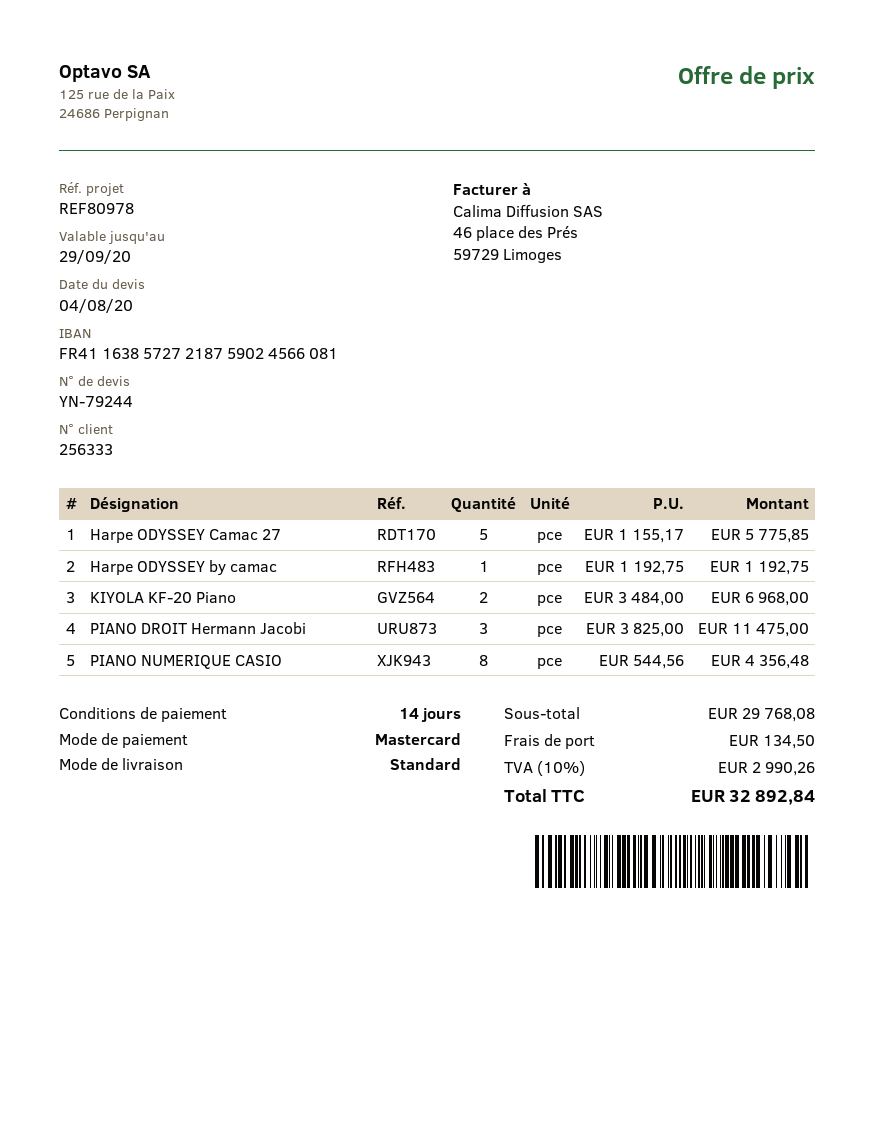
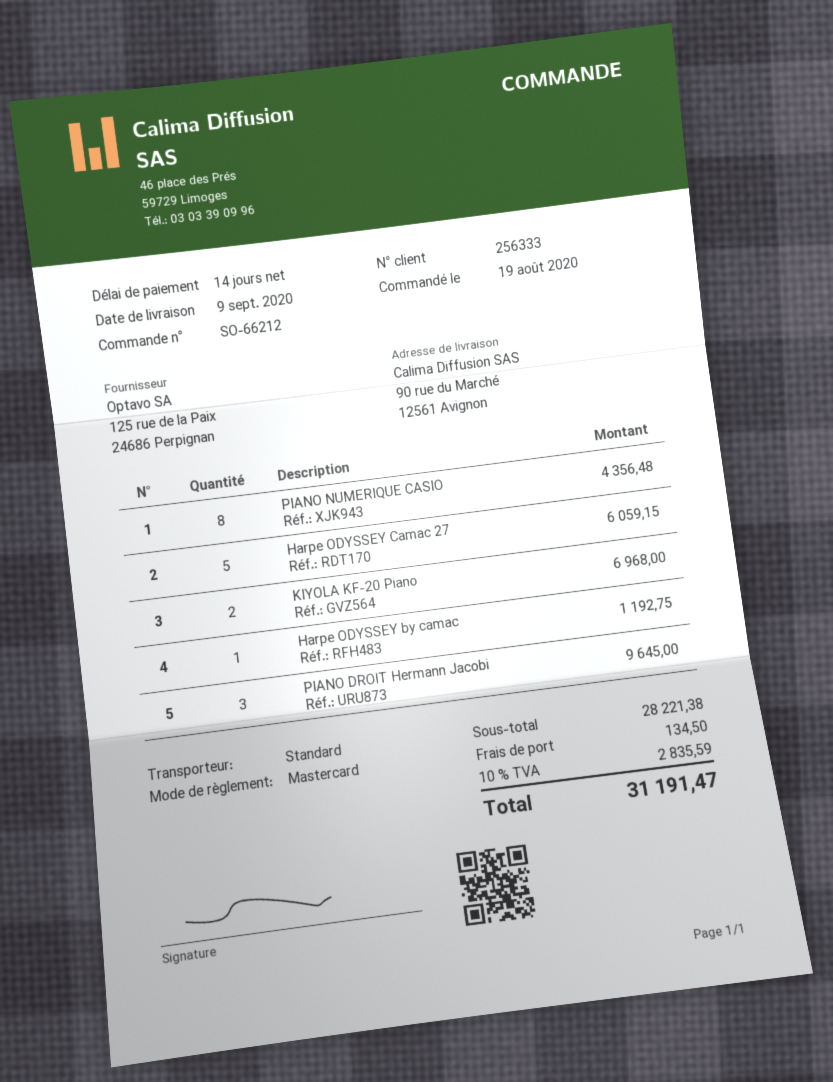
Harpe ODYSSEY Camac 27: 5 for 5775.85 -> 5 for 6059.15
PIANO DROIT Hermann Jacobi: 3 for 11475.00 -> 3 for 9645.00
subtotal: 29768.08 -> 28221.38
tax: 10% = 2990.26 -> 10% = 2835.59
total: 32892.84 -> 31191.47

